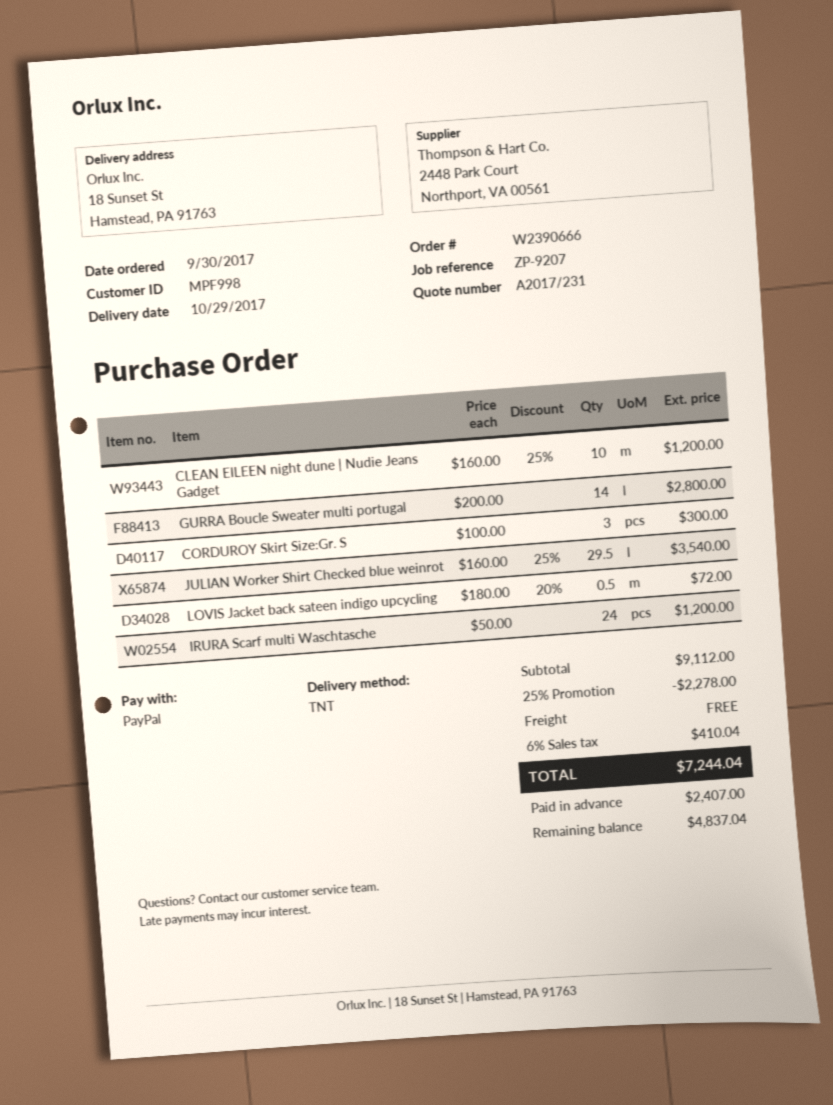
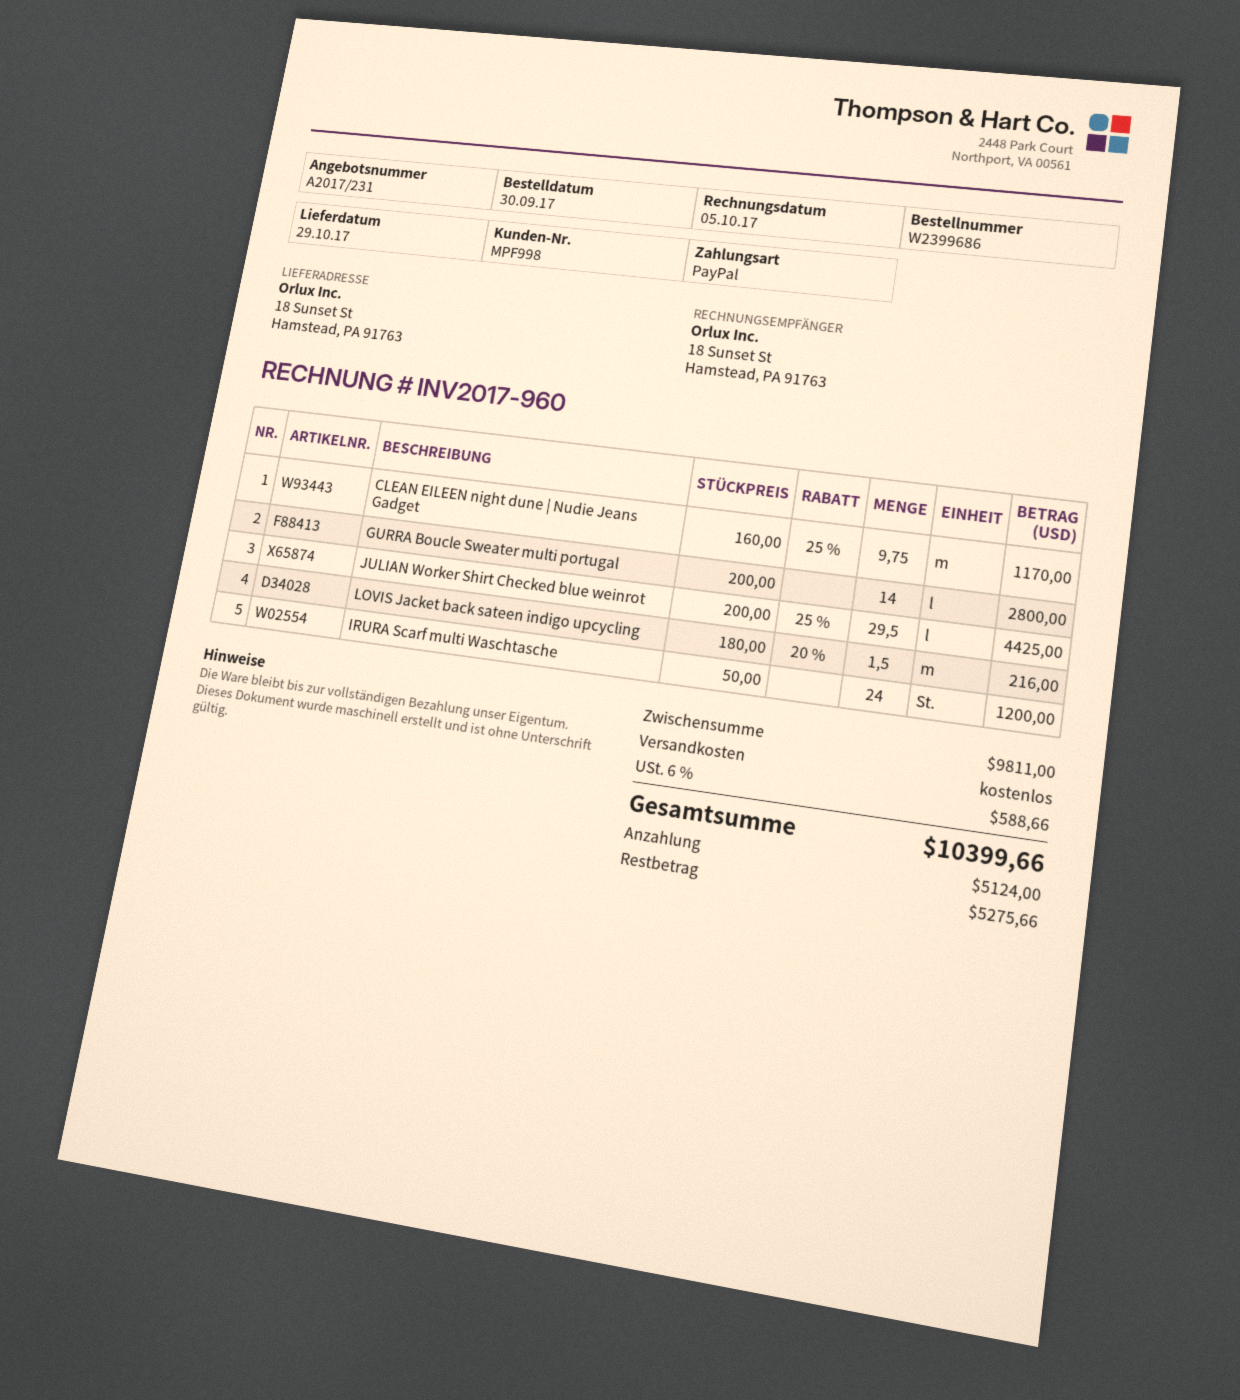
order number: W2390666 -> W2399686
CLEAN EILEEN night dune | Nudie Jeans Gadget: 10 x 160.00 - 25% = 1200.00 -> 9.75 x 160.00 - 25% = 1170.00
CORDUROY Skirt Size:Gr. S: 3 x 100.00 = 300.00 -> none
JULIAN Worker Shirt Checked blue weinrot: 29.5 x 160.00 - 25% = 3540.00 -> 29.5 x 200.00 - 25% = 4425.00
LOVIS Jacket back sateen indigo upcycling: 0.5 x 180.00 - 20% = 72.00 -> 1.5 x 180.00 - 20% = 216.00
subtotal: 9112.00 -> 9811.00
discount: 25% = 2278.00 -> none
tax: 6% = 410.04 -> 6% = 588.66
total: 7244.04 -> 10399.66
deposit: 2407.00 -> 5124.00
balance: 4837.04 -> 5275.66

